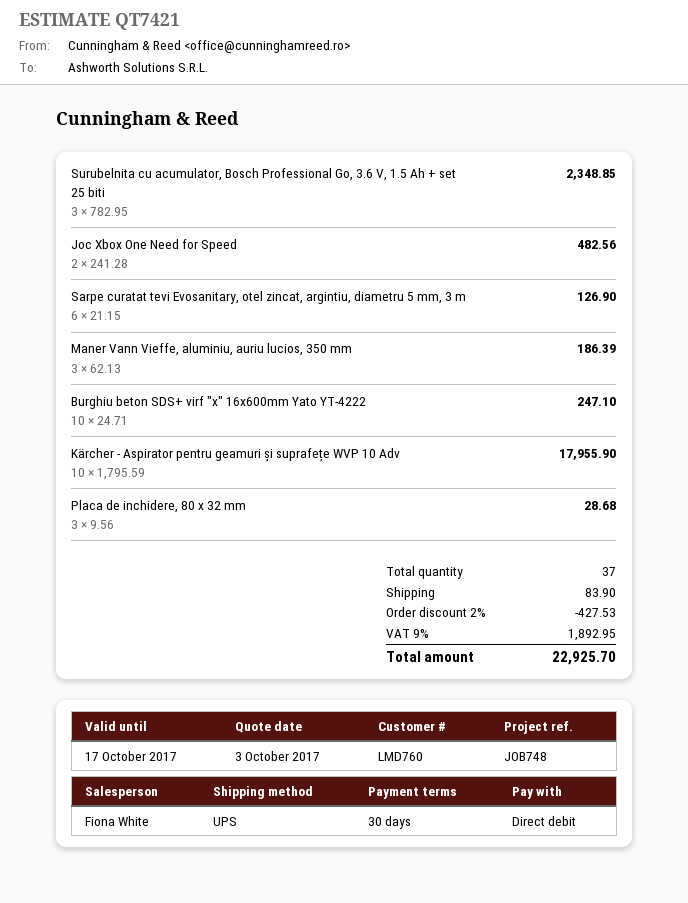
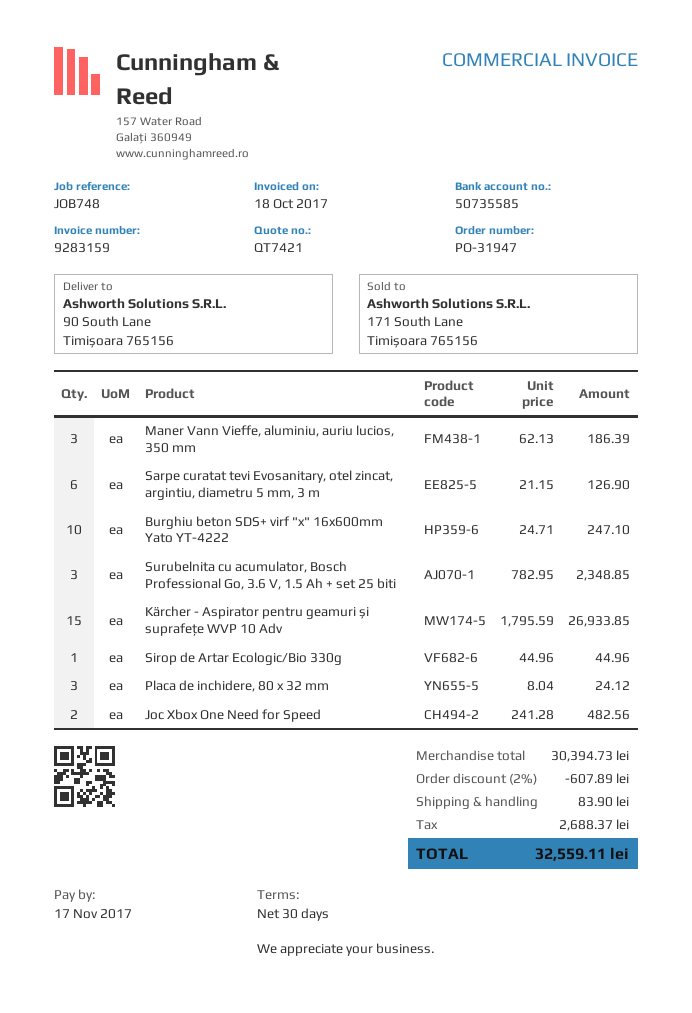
Kärcher - Aspirator pentru geamuri și suprafețe WVP 10 Adv: 10 x 1795.59 = 17955.90 -> 15 x 1795.59 = 26933.85
Placa de inchidere, 80 x 32 mm: 3 x 9.56 = 28.68 -> 3 x 8.04 = 24.12
Sirop de Artar Ecologic/Bio 330g: none -> 1 x 44.96 = 44.96
discount: 2% = 427.53 -> 2% = 607.89
tax: 1892.95 -> 2688.37
total: 22925.70 -> 32559.11

